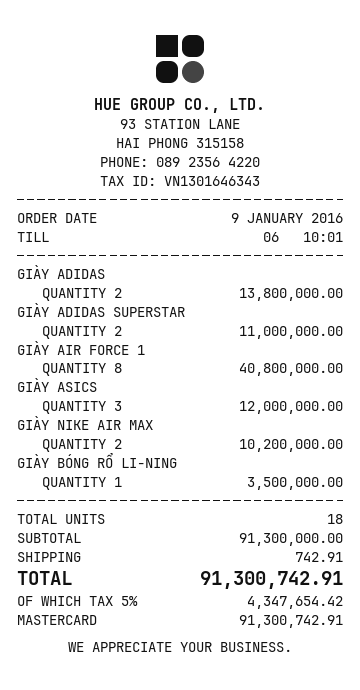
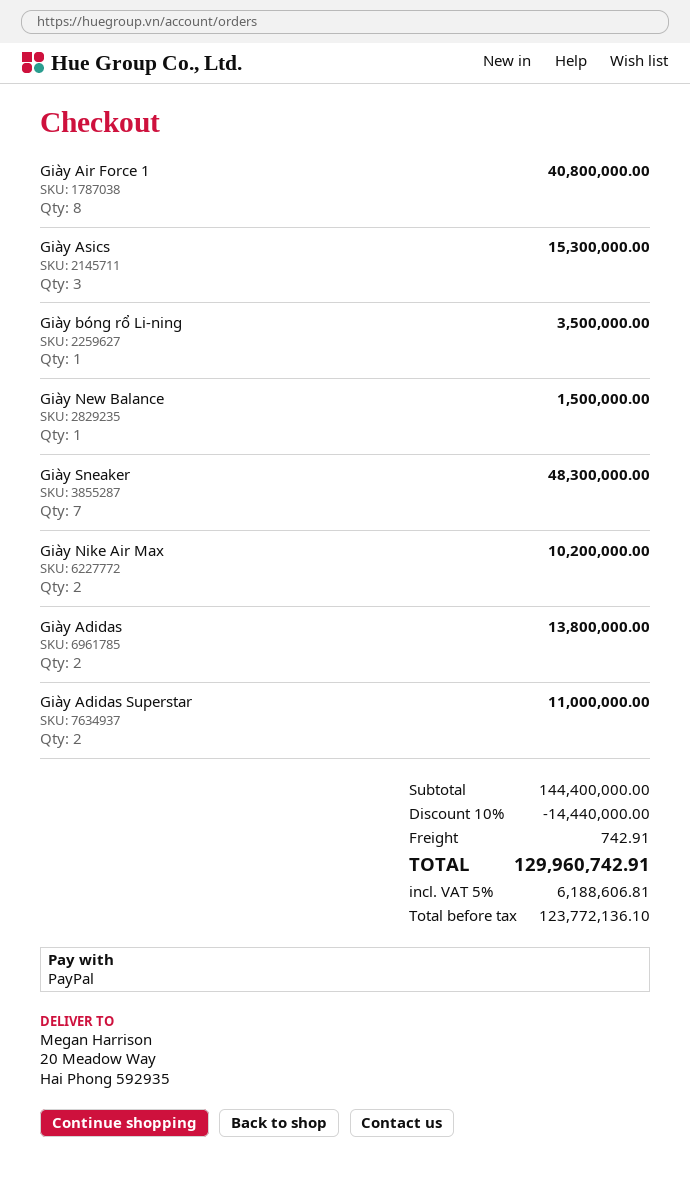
payment method: Mastercard -> PayPal
GIÀY ASICS: 3 for 12000000.00 -> 3 for 15300000.00
Giày New Balance: none -> 1 for 1500000.00
Giày Sneaker: none -> 7 for 48300000.00
subtotal: 91300000.00 -> 144400000.00
discount: none -> 10% = 14440000.00
tax: 5% = 4347654.42 -> 5% = 6188606.81
total: 91300742.91 -> 129960742.91

